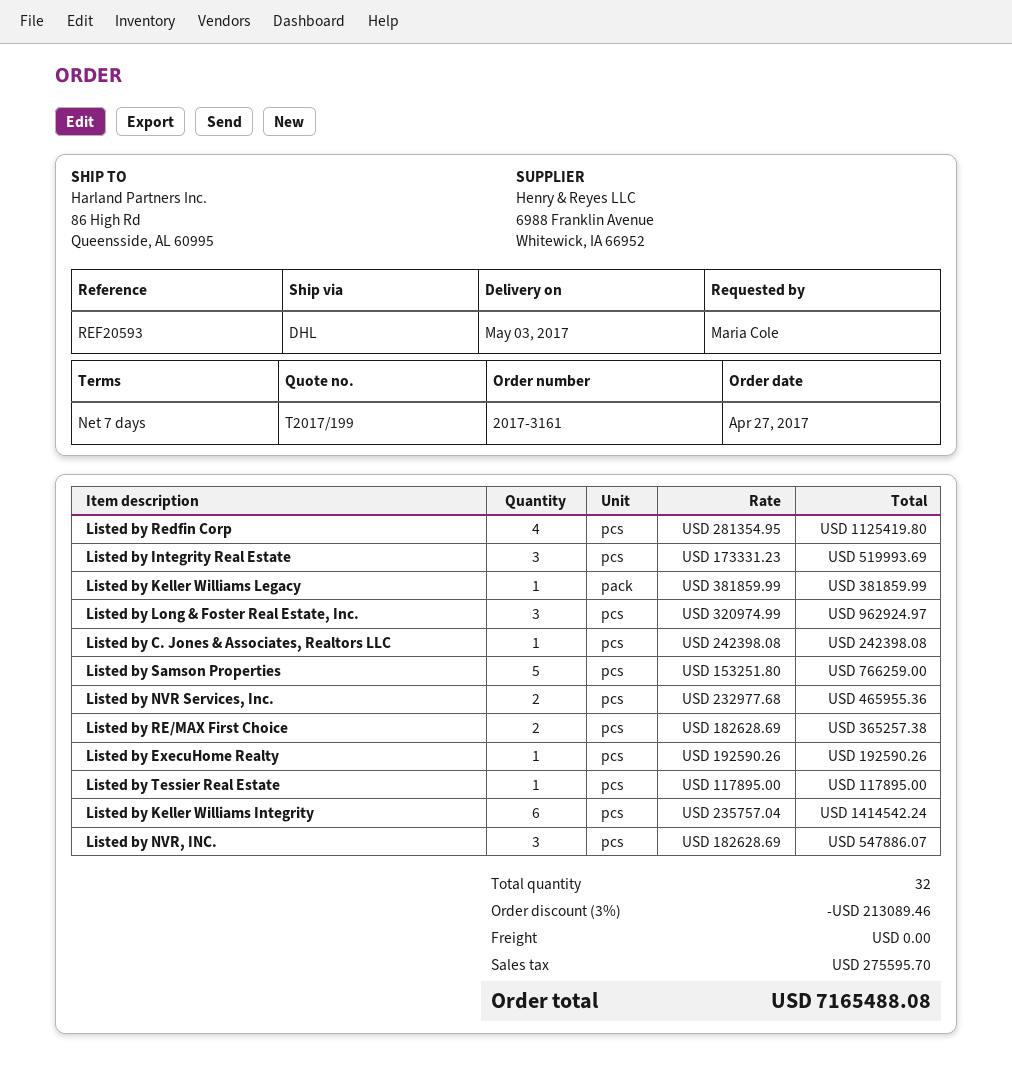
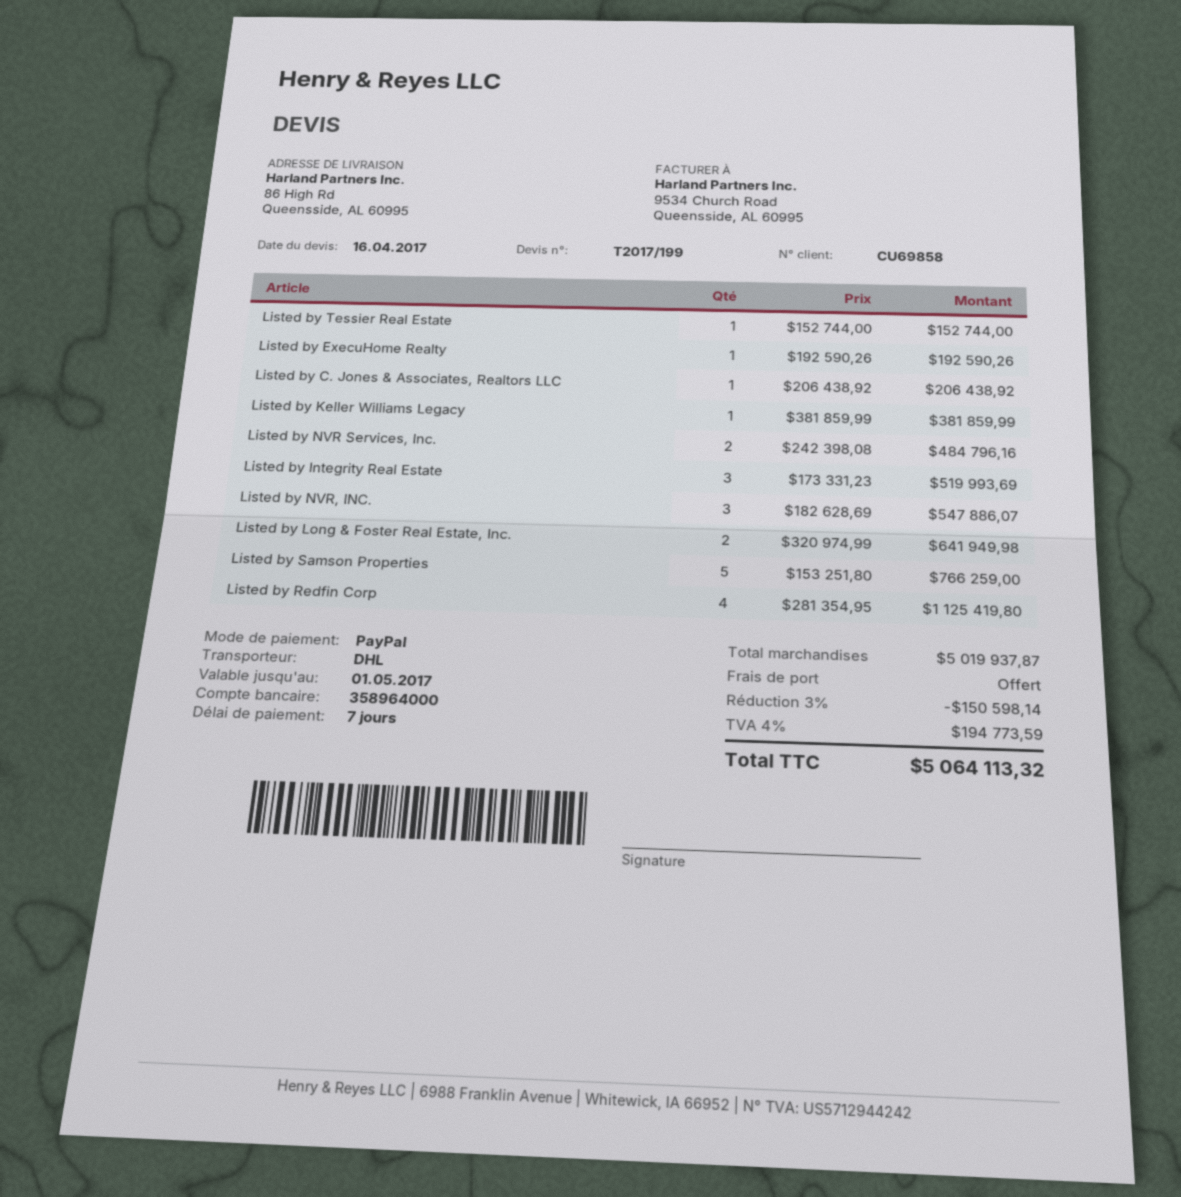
Listed by Long & Foster Real Estate, Inc.: 3 x 320974.99 = 962924.97 -> 2 x 320974.99 = 641949.98
Listed by C. Jones & Associates, Realtors LLC: 1 x 242398.08 = 242398.08 -> 1 x 206438.92 = 206438.92
Listed by NVR Services, Inc.: 2 x 232977.68 = 465955.36 -> 2 x 242398.08 = 484796.16
Listed by RE/MAX First Choice: 2 x 182628.69 = 365257.38 -> none
Listed by Tessier Real Estate: 1 x 117895.00 = 117895.00 -> 1 x 152744.00 = 152744.00
Listed by Keller Williams Integrity: 6 x 235757.04 = 1414542.24 -> none
discount: 3% = 213089.46 -> 3% = 150598.14
tax: 275595.70 -> 194773.59
total: 7165488.08 -> 5064113.32

